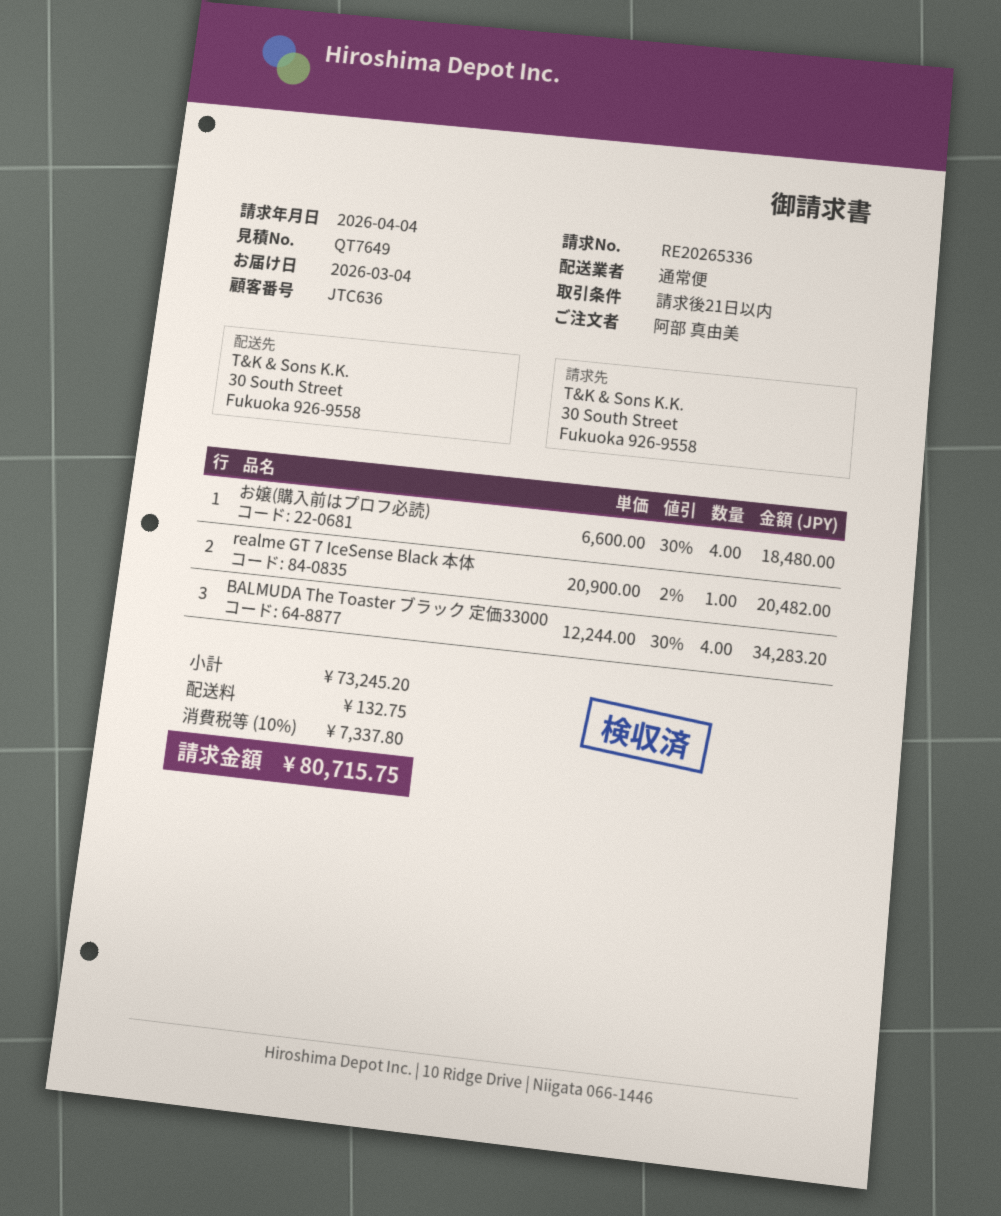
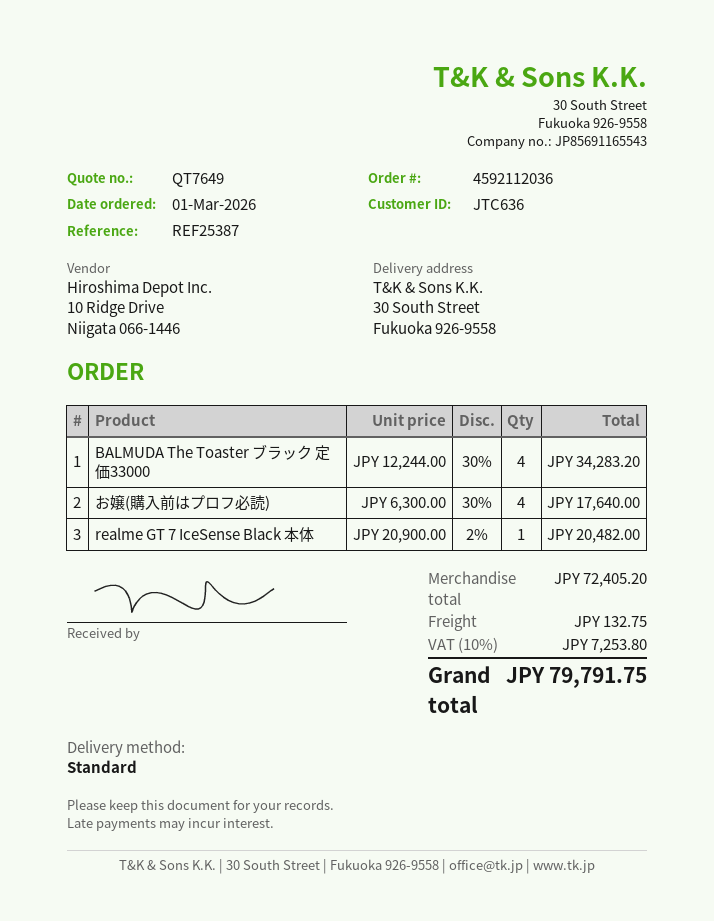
お嬢(購入前はプロフ必読): 4 x 6600.00 - 30% = 18480.00 -> 4 x 6300.00 - 30% = 17640.00
subtotal: 73245.20 -> 72405.20
tax: 10% = 7337.80 -> 10% = 7253.80
total: 80715.75 -> 79791.75

